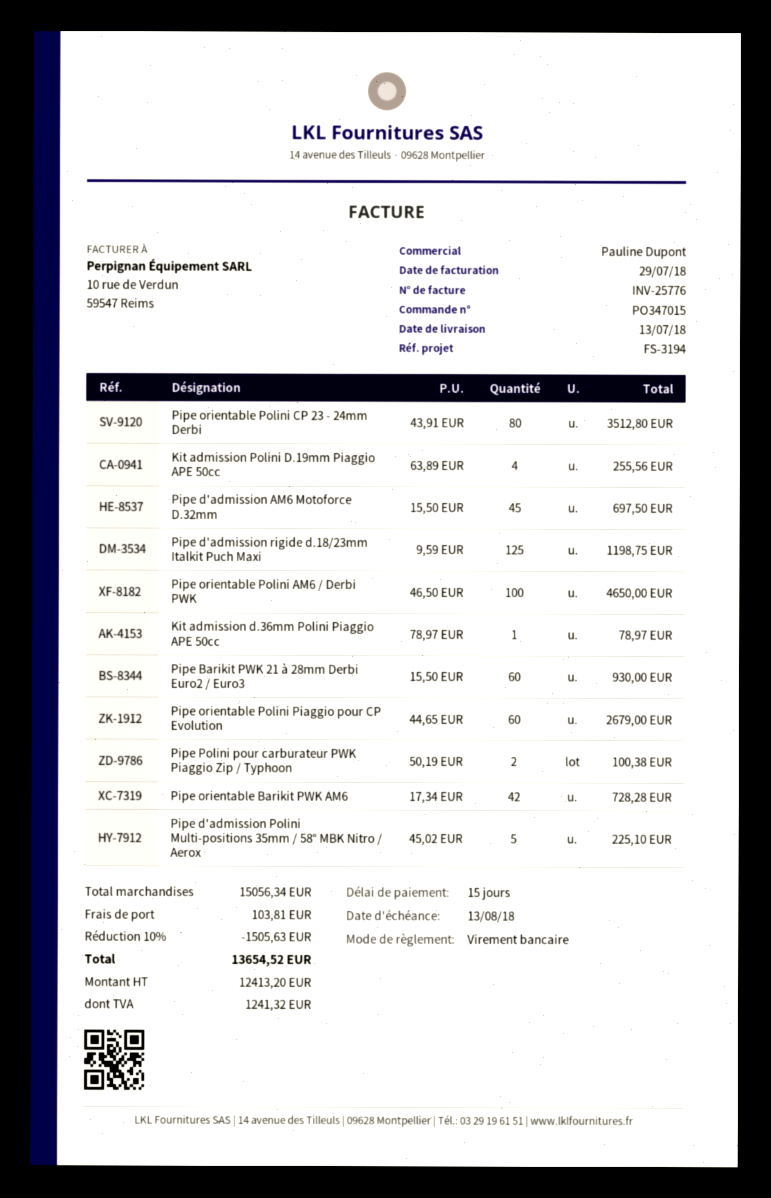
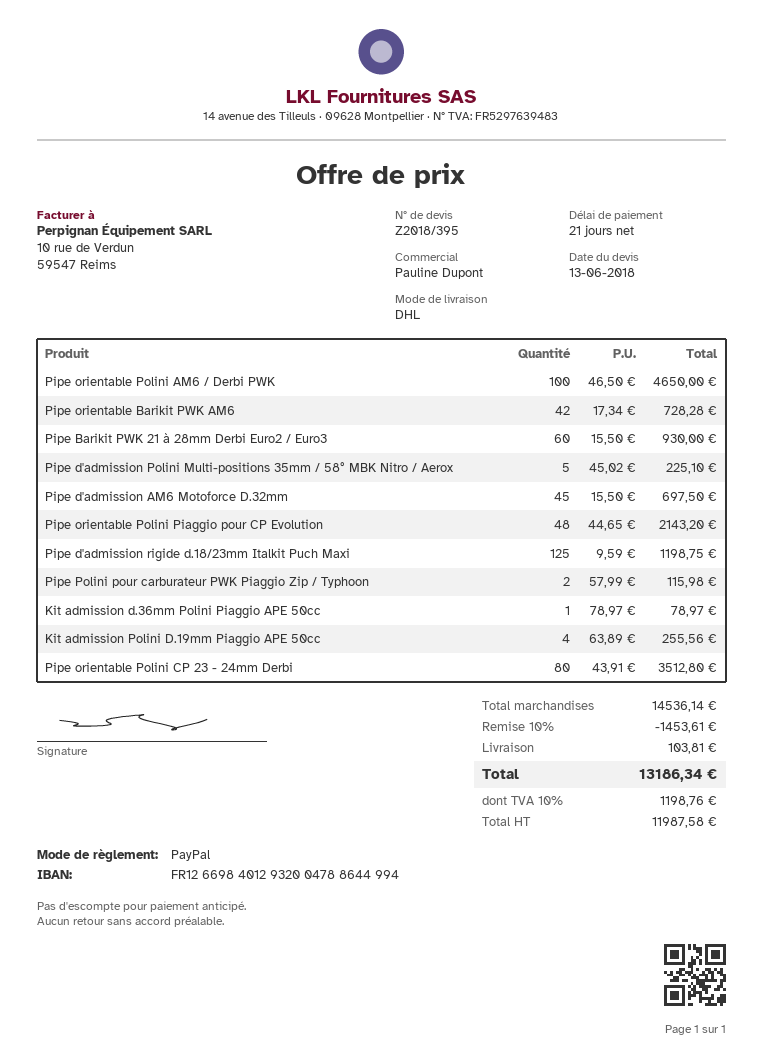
payment terms: 15 days -> 21 days
payment method: bank transfer -> PayPal
Pipe orientable Polini Piaggio pour CP Evolution: 60 x 44.65 = 2679.00 -> 48 x 44.65 = 2143.20
Pipe Polini pour carburateur PWK Piaggio Zip / Typhoon: 2 x 50.19 = 100.38 -> 2 x 57.99 = 115.98
subtotal: 15056.34 -> 14536.14
discount: 10% = 1505.63 -> 10% = 1453.61
net: 12413.20 -> 11987.58
tax: 1241.32 -> 1198.76
total: 13654.52 -> 13186.34

